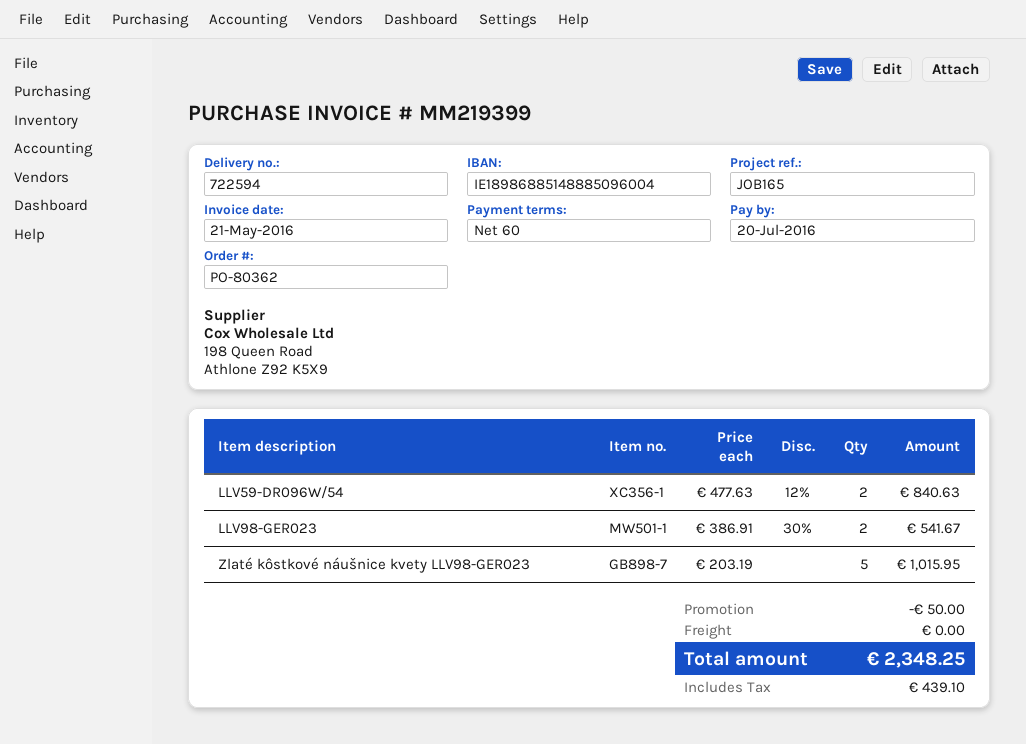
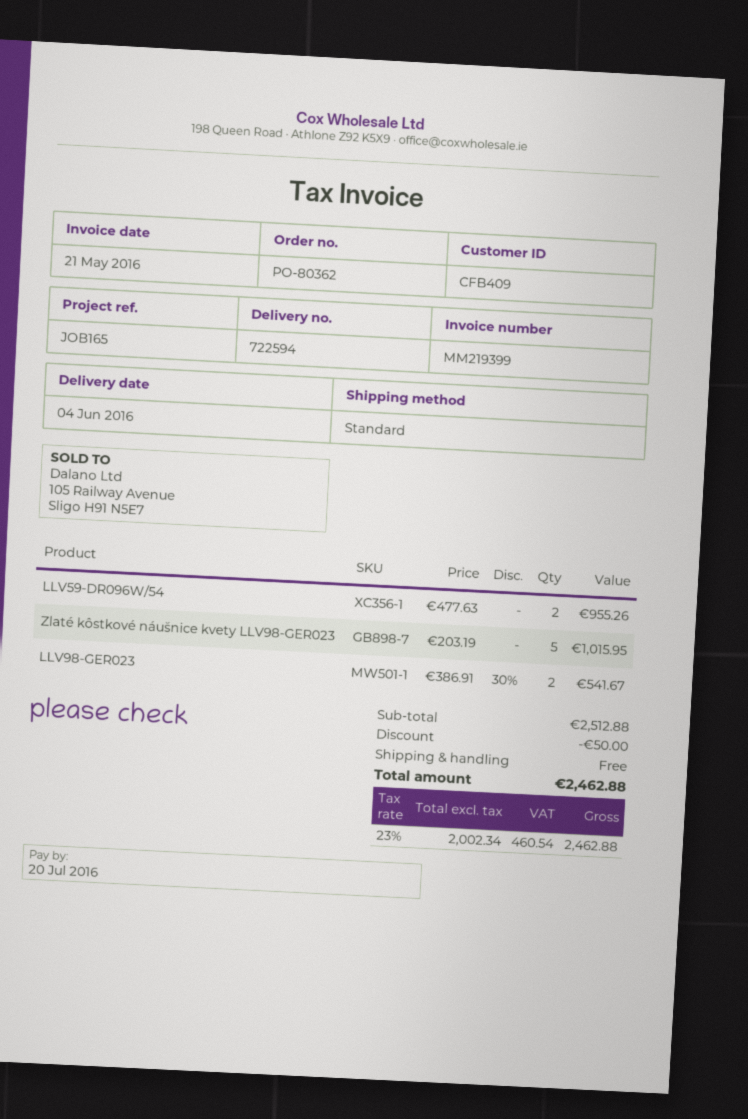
LLV59-DR096W/54: 2 x 477.63 - 12% = 840.63 -> 2 x 477.63 = 955.26
tax: 439.10 -> 460.54
total: 2348.25 -> 2462.88

